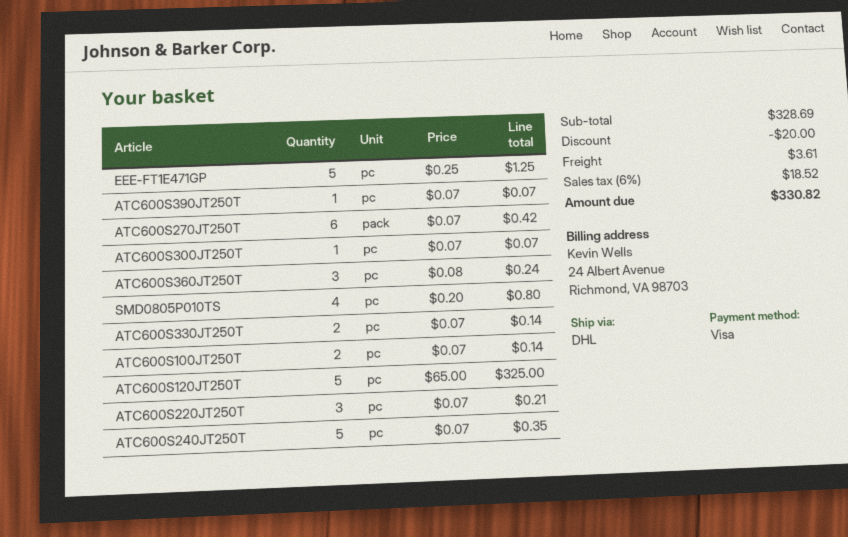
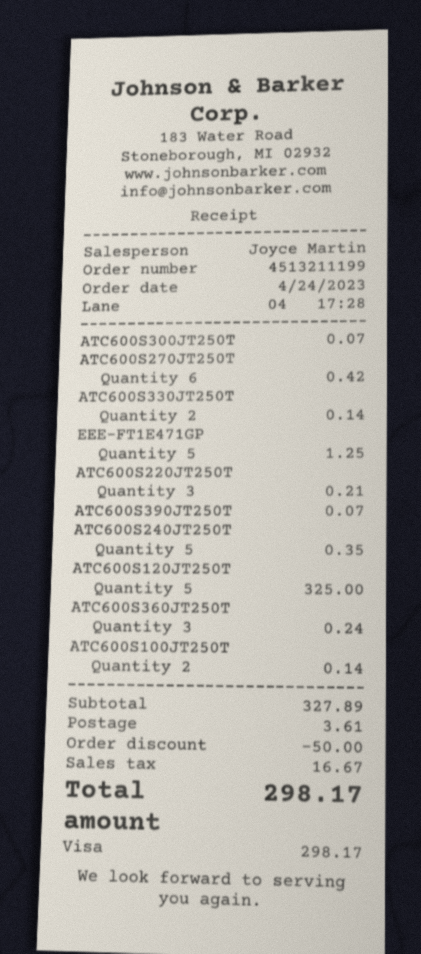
SMD0805P010TS: 4 for 0.80 -> none
subtotal: 328.69 -> 327.89
discount: 20.00 -> 50.00
tax: 18.52 -> 16.67
total: 330.82 -> 298.17

